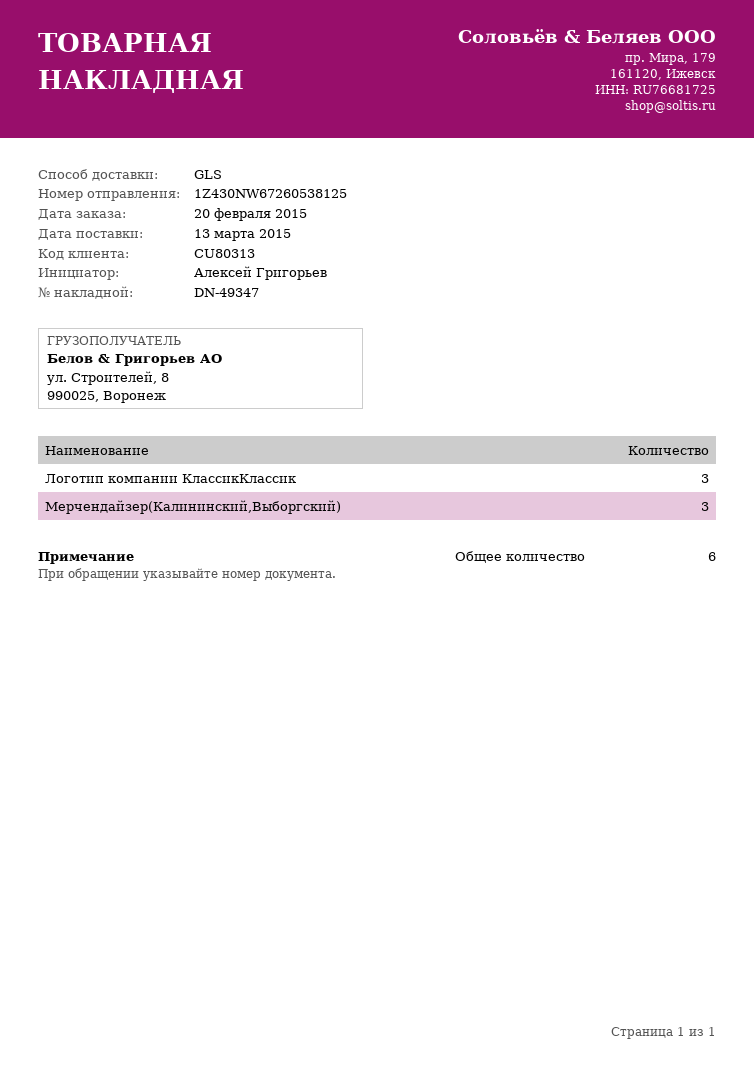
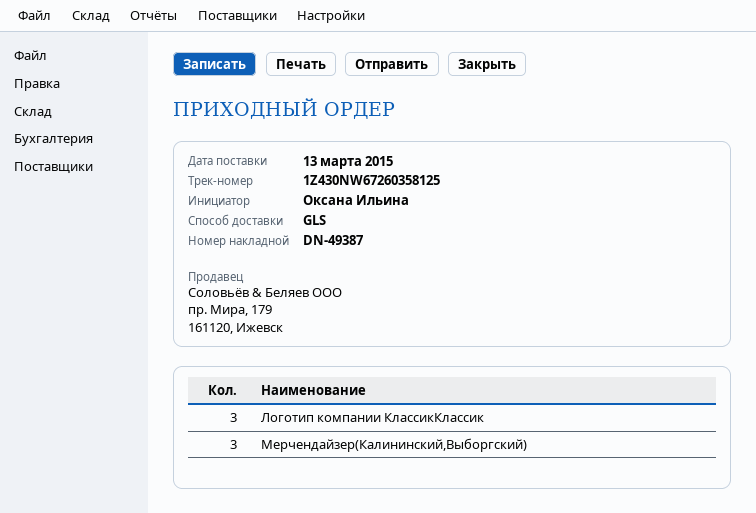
delivery note number: DN-49347 -> DN-49387
ordered by: Алексей Григорьев -> Оксана Ильина
tracking number: 1Z430NW67260538125 -> 1Z430NW67260358125

